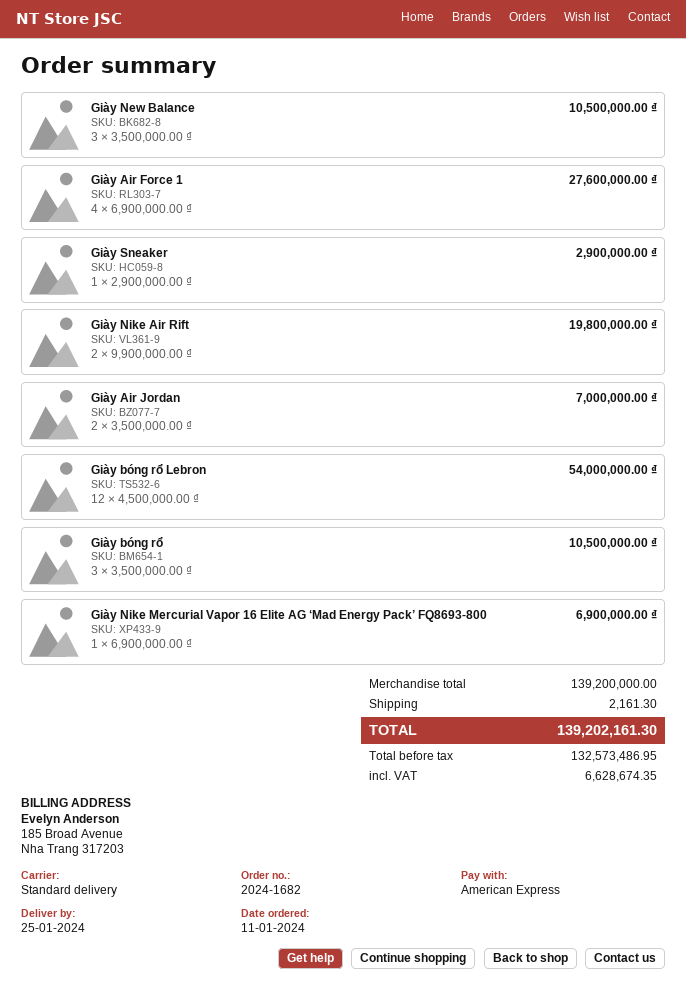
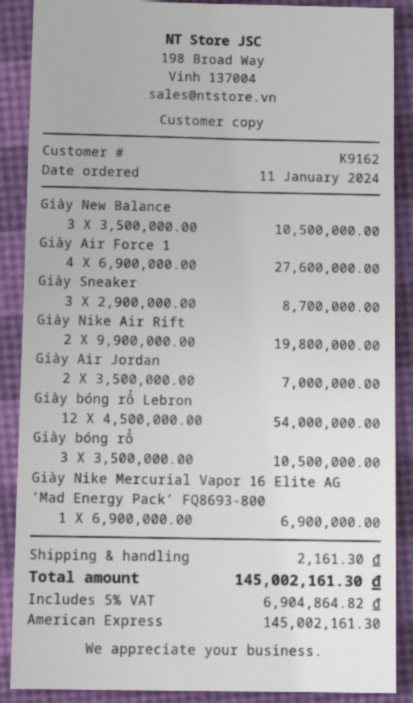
Giày Sneaker: 1 x 2900000.00 = 2900000.00 -> 3 x 2900000.00 = 8700000.00
tax: 6628674.35 -> 6904864.82
total: 139202161.30 -> 145002161.30

